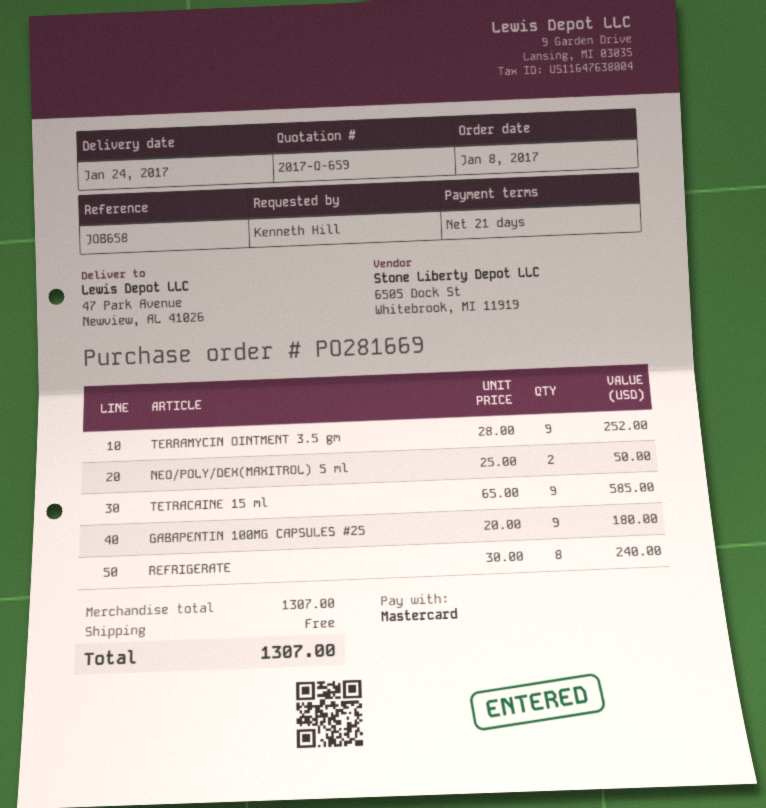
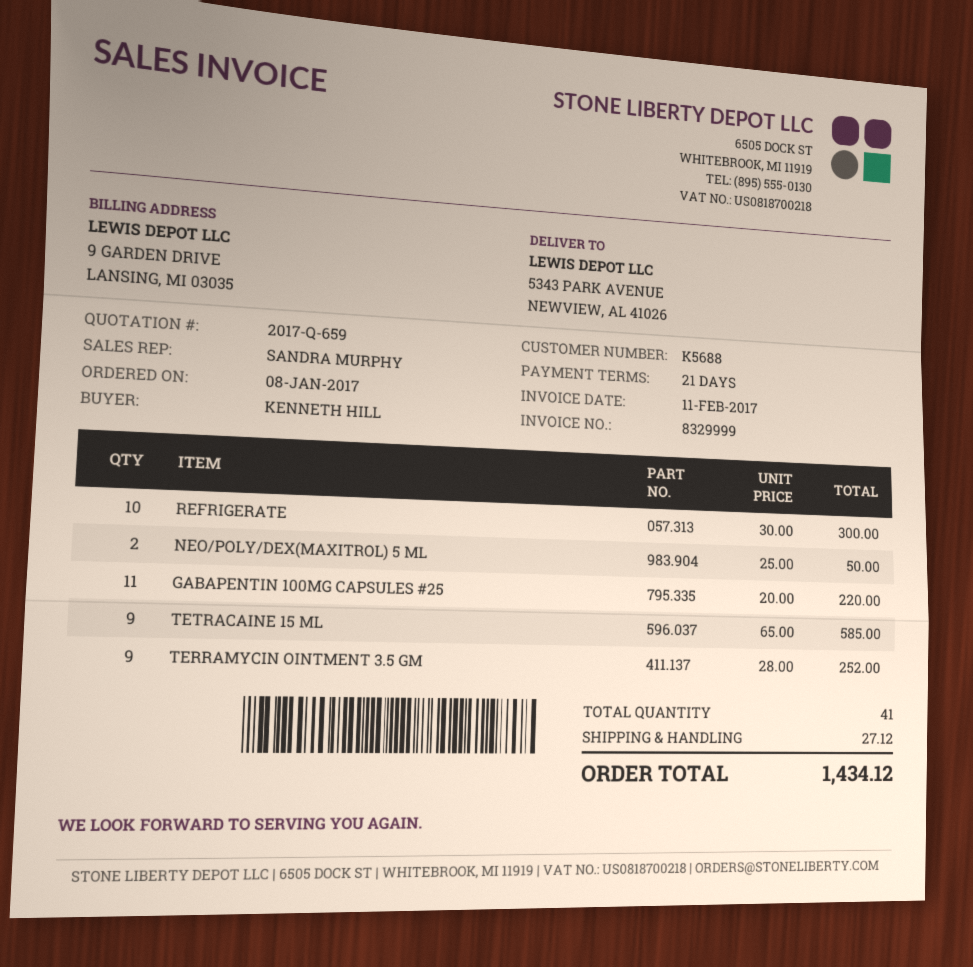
ship to: 47 Park Avenue, Newview, AL 41026 -> 5343 PARK AVENUE, NEWVIEW, AL 41026
GABAPENTIN 100MG CAPSULES #25: 9 x 20.00 = 180.00 -> 11 x 20.00 = 220.00
REFRIGERATE: 8 x 30.00 = 240.00 -> 10 x 30.00 = 300.00
shipping: 0.00 -> 27.12
total: 1307.00 -> 1434.12

